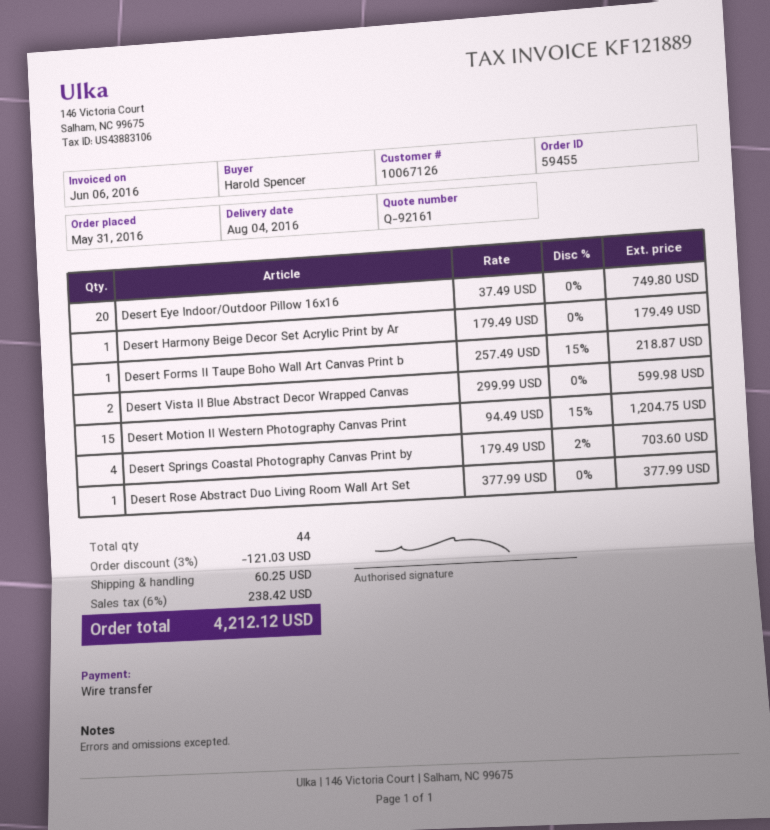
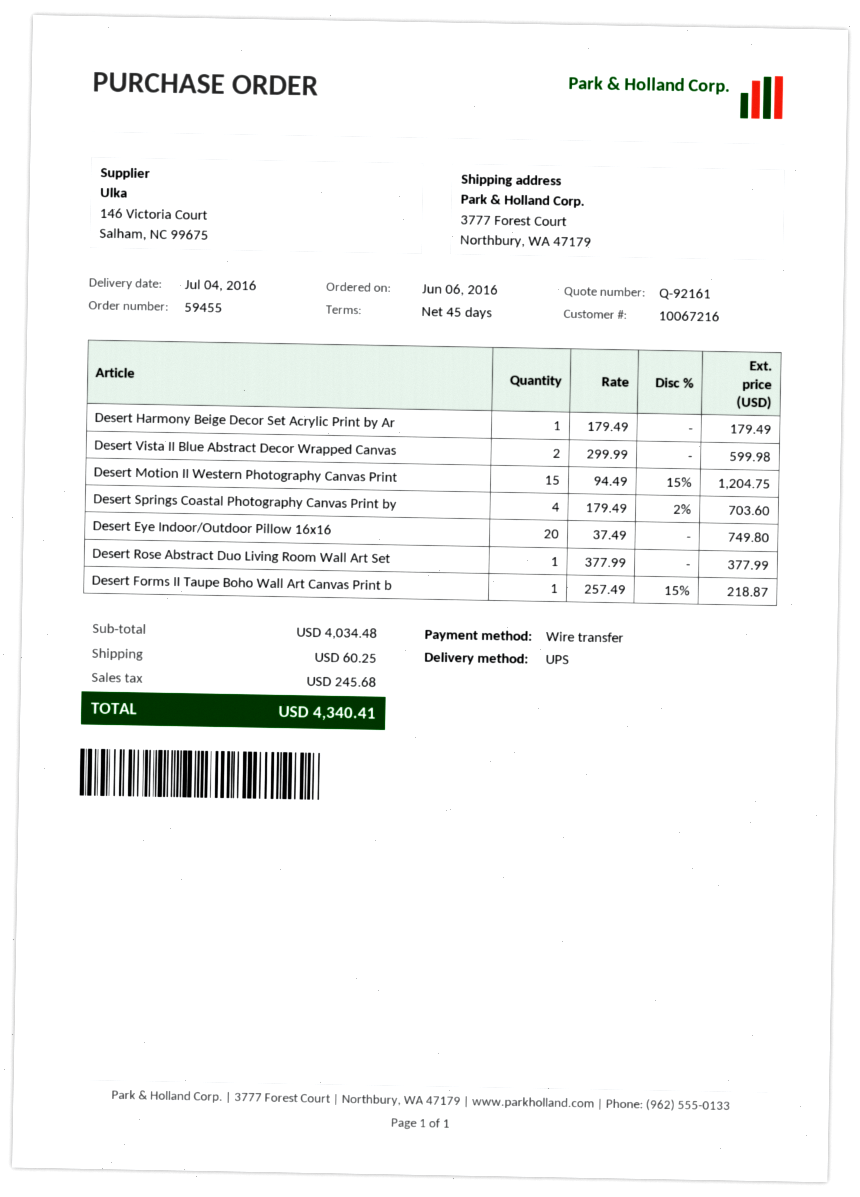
order date: 2016-05-31 -> 2016-06-06
delivery date: 2016-08-04 -> 2016-07-04
customer number: 10067126 -> 10067216
discount: 3% = 121.03 -> none
tax: 238.42 -> 245.68
total: 4212.12 -> 4340.41

